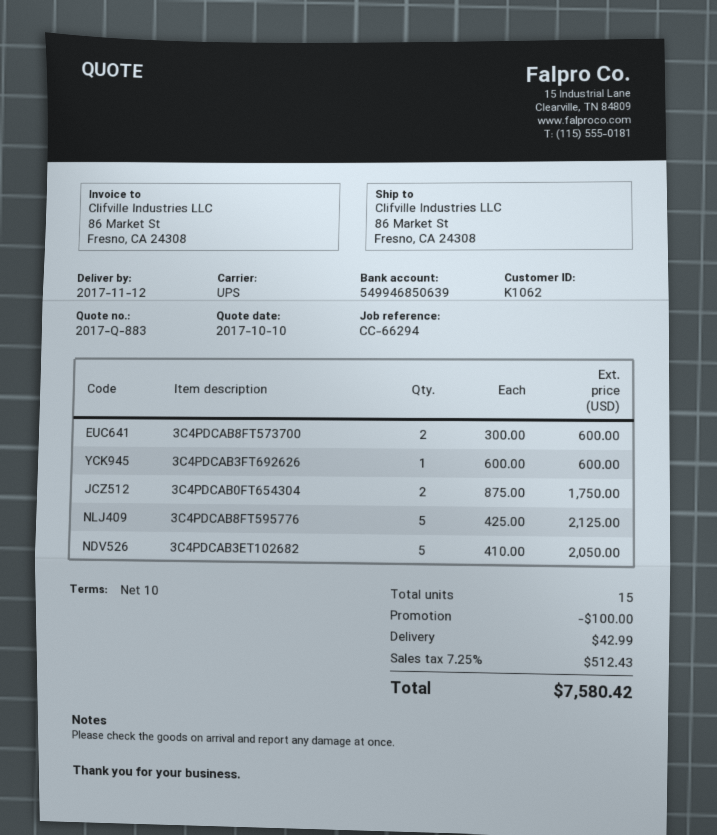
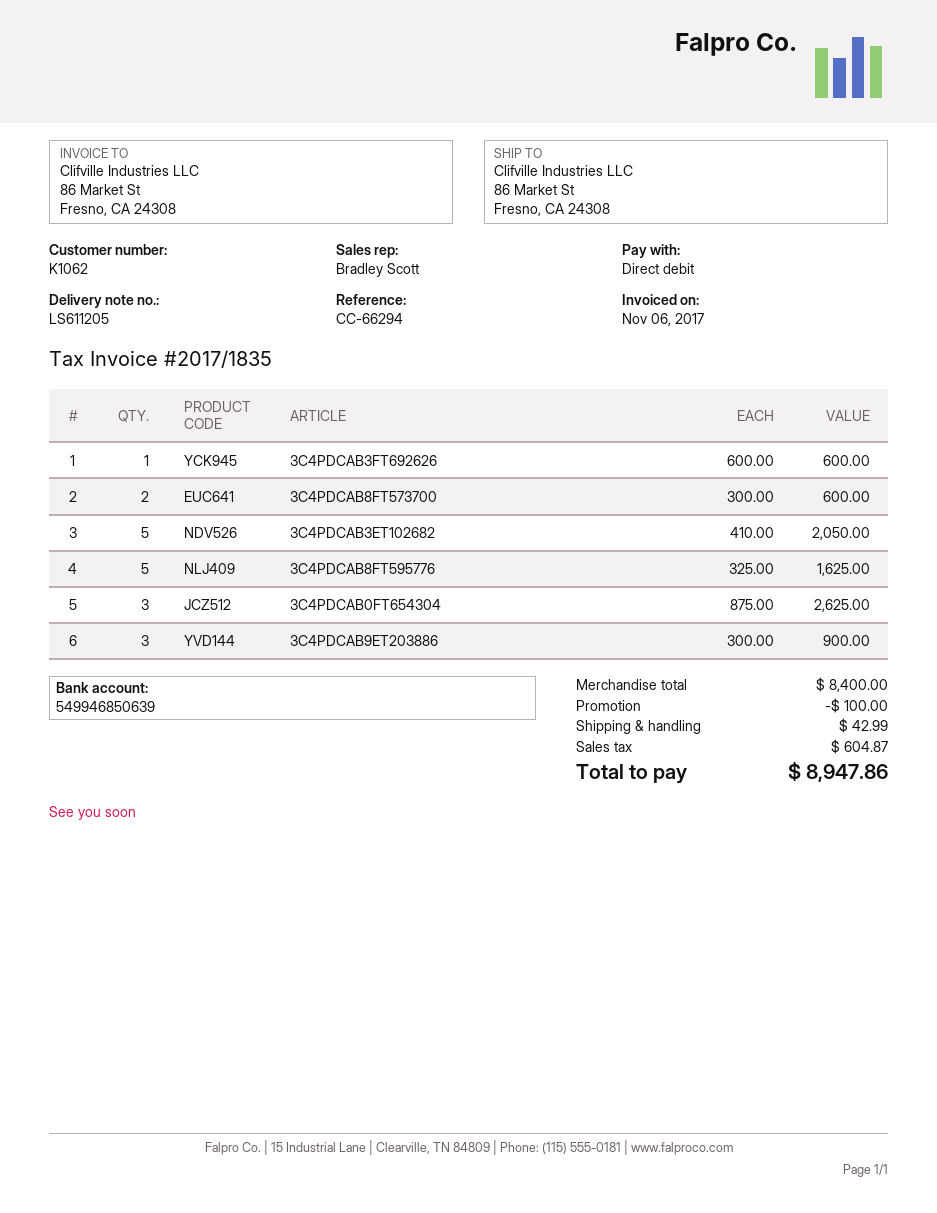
3C4PDCAB0FT654304: 2 x 875.00 = 1750.00 -> 3 x 875.00 = 2625.00
3C4PDCAB8FT595776: 5 x 425.00 = 2125.00 -> 5 x 325.00 = 1625.00
3C4PDCAB9ET203886: none -> 3 x 300.00 = 900.00
tax: 512.43 -> 604.87
total: 7580.42 -> 8947.86

